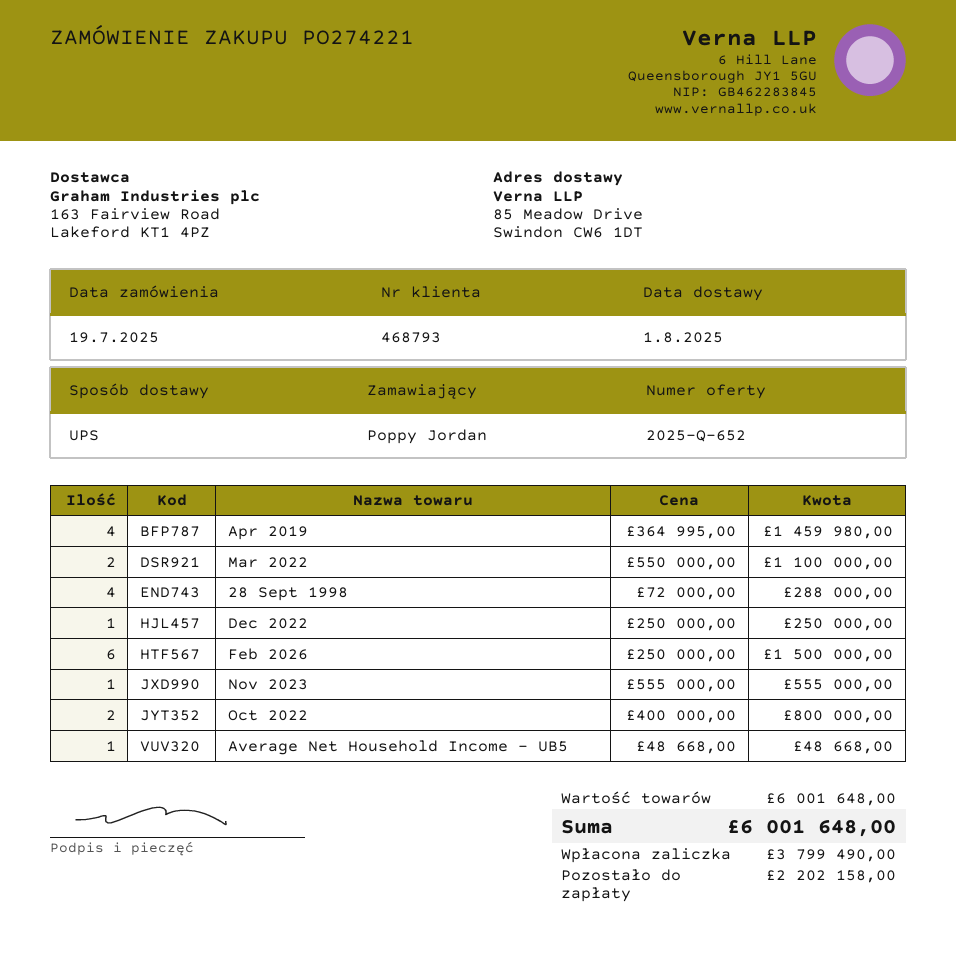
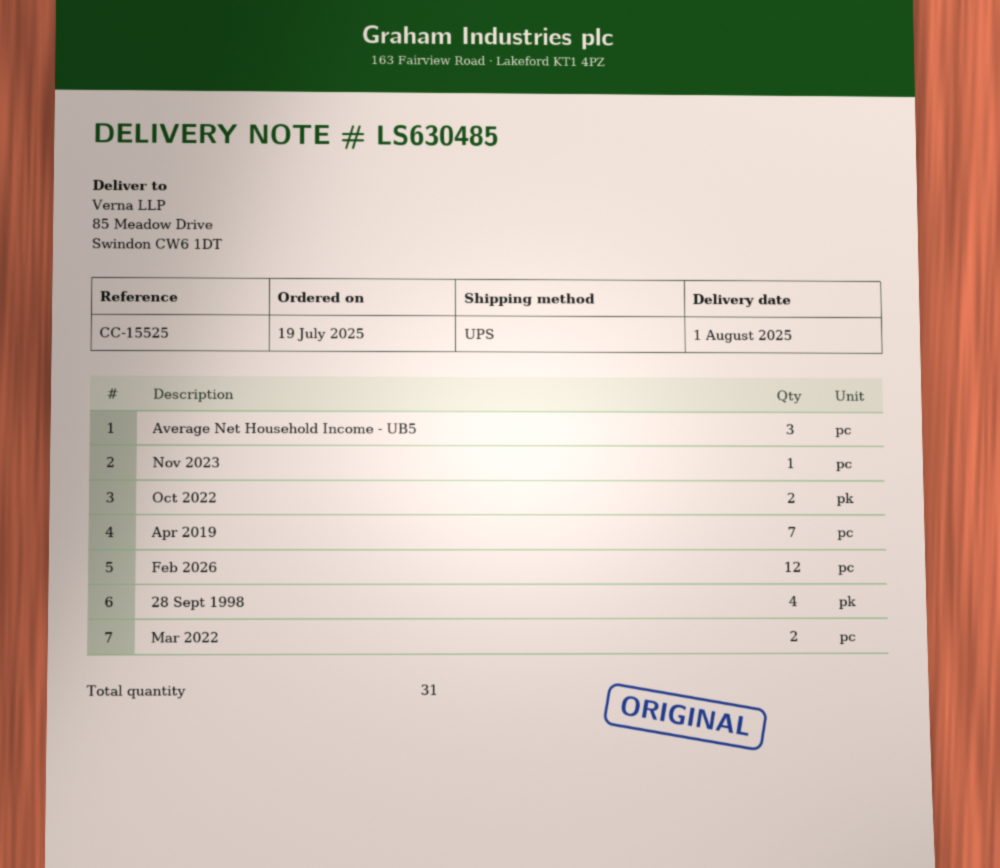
Apr 2019: 4 -> 7
Dec 2022: 1 -> none
Feb 2026: 6 -> 12
Average Net Household Income - UB5: 1 -> 3

